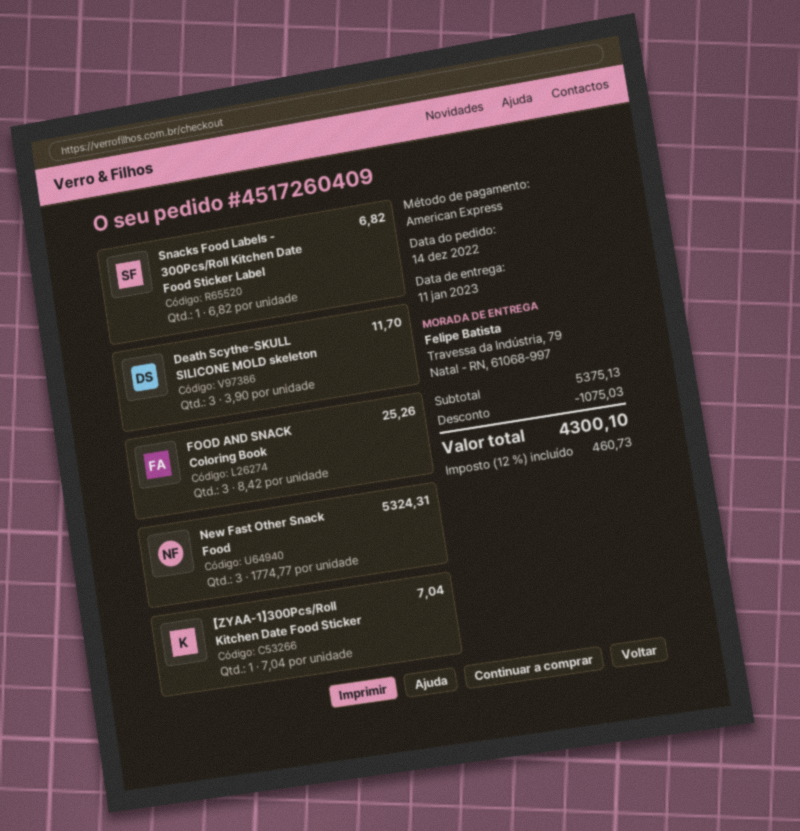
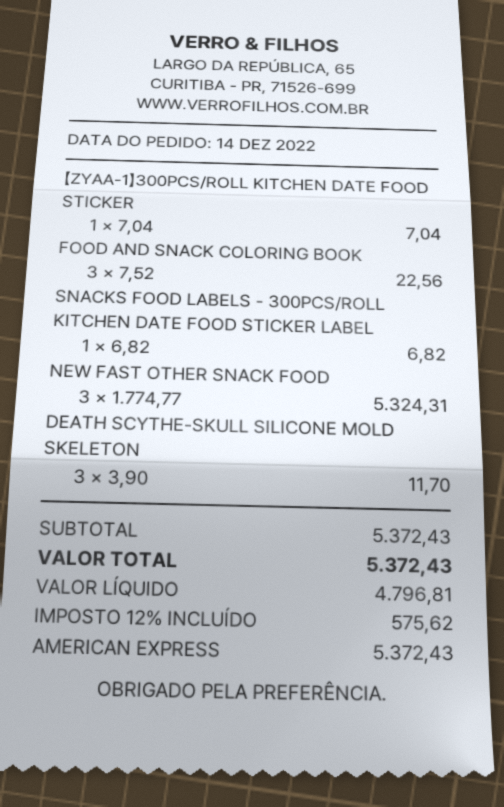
FOOD AND SNACK Coloring Book: 3 x 8.42 = 25.26 -> 3 x 7.52 = 22.56
subtotal: 5375.13 -> 5372.43
discount: 1075.03 -> none
tax: 12% = 460.73 -> 12% = 575.62
total: 4300.10 -> 5372.43

